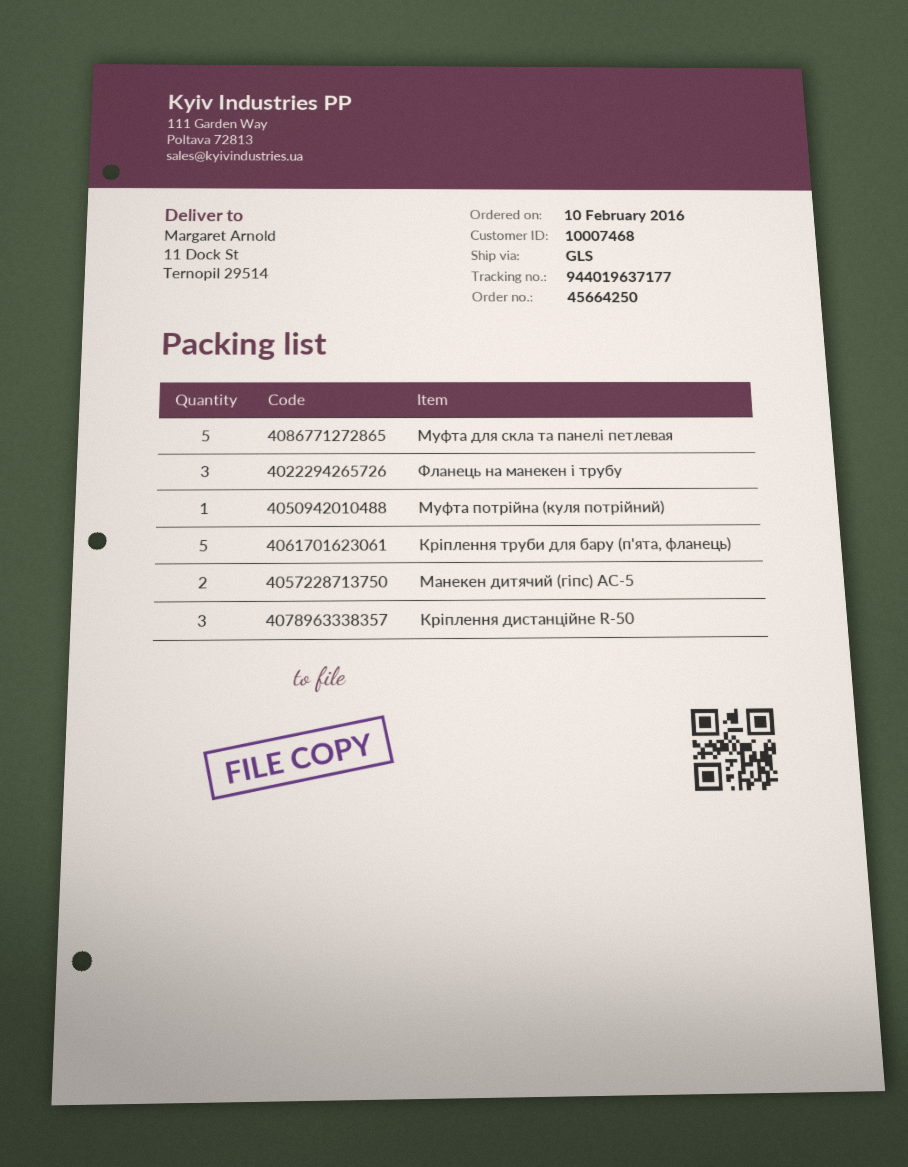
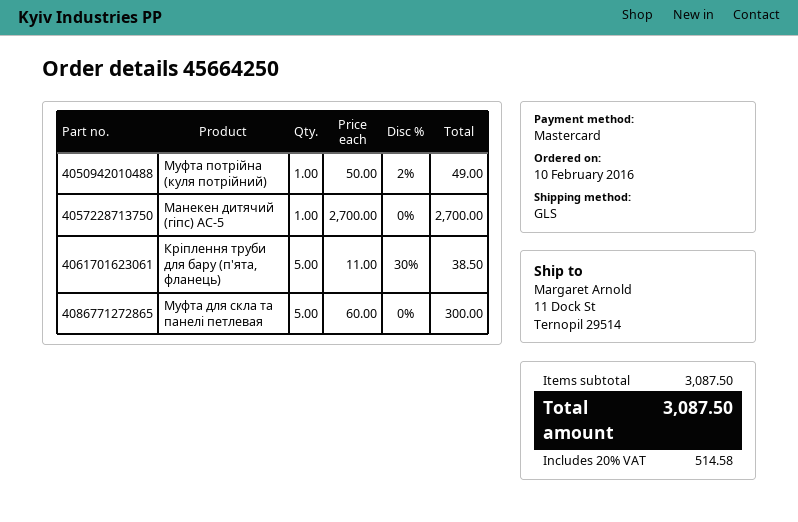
Фланець на манекен і трубу: 3 -> none
Манекен дитячий (гіпс) АС-5: 2 -> 1
Кріплення дистанційне R-50: 3 -> none

